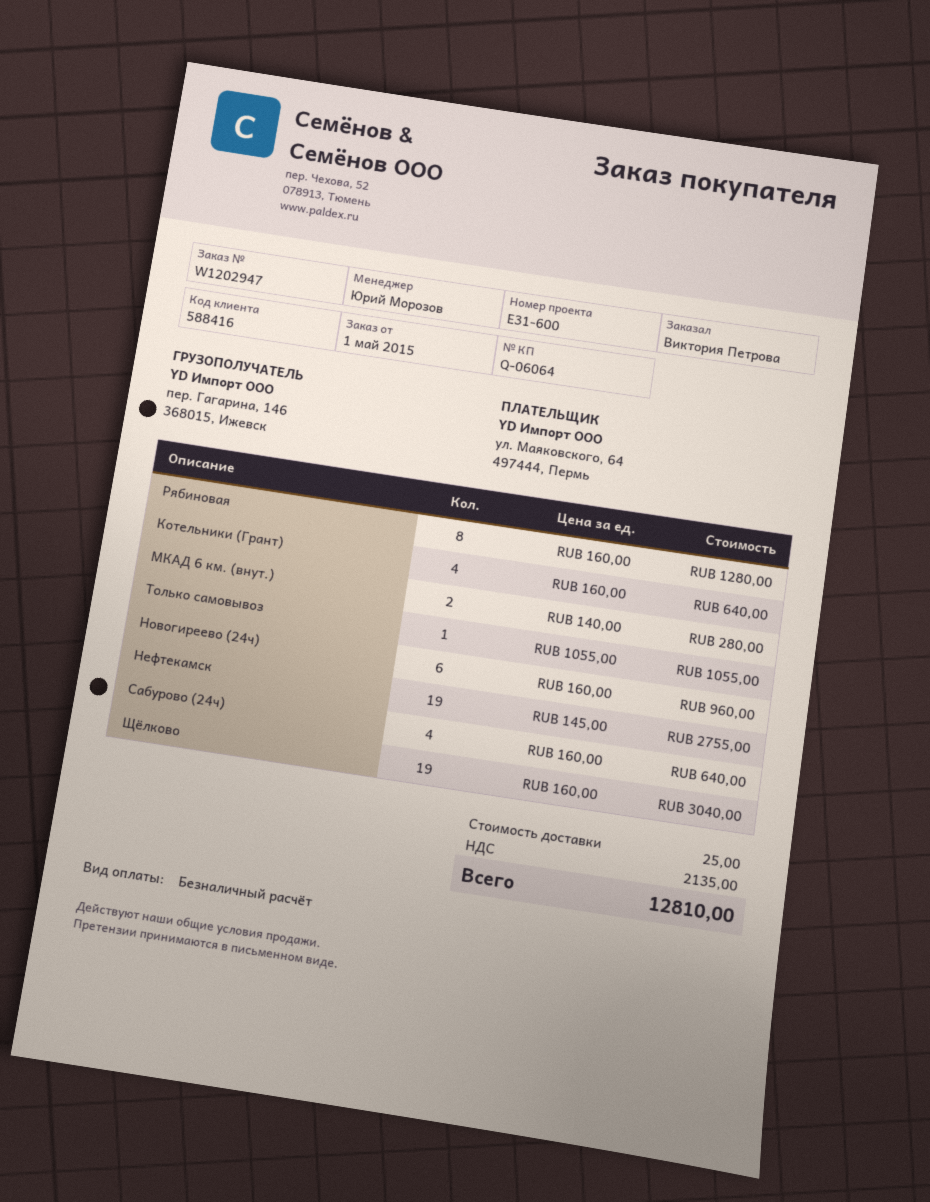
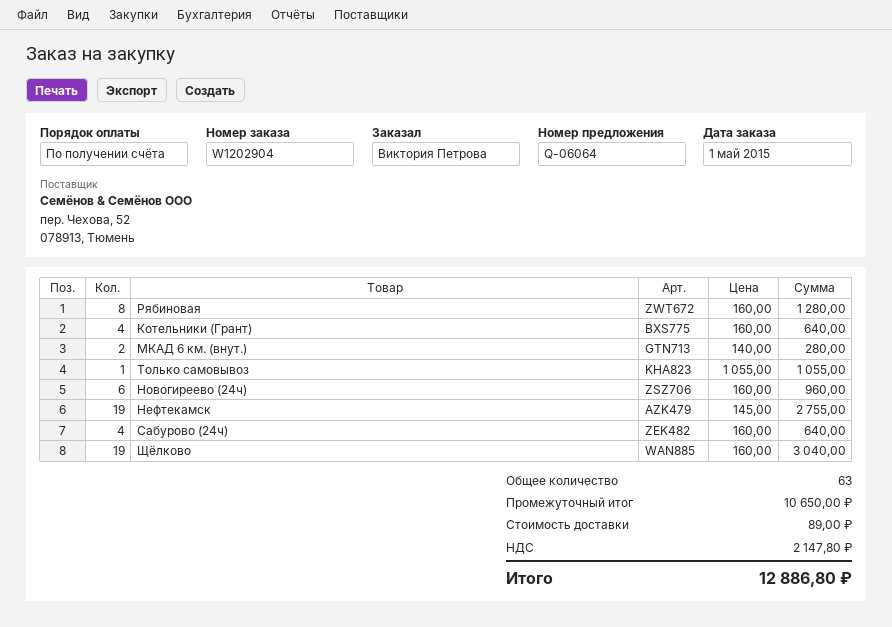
order number: W1202947 -> W1202904
shipping: 25.00 -> 89.00
tax: 2135.00 -> 2147.80
total: 12810.00 -> 12886.80

